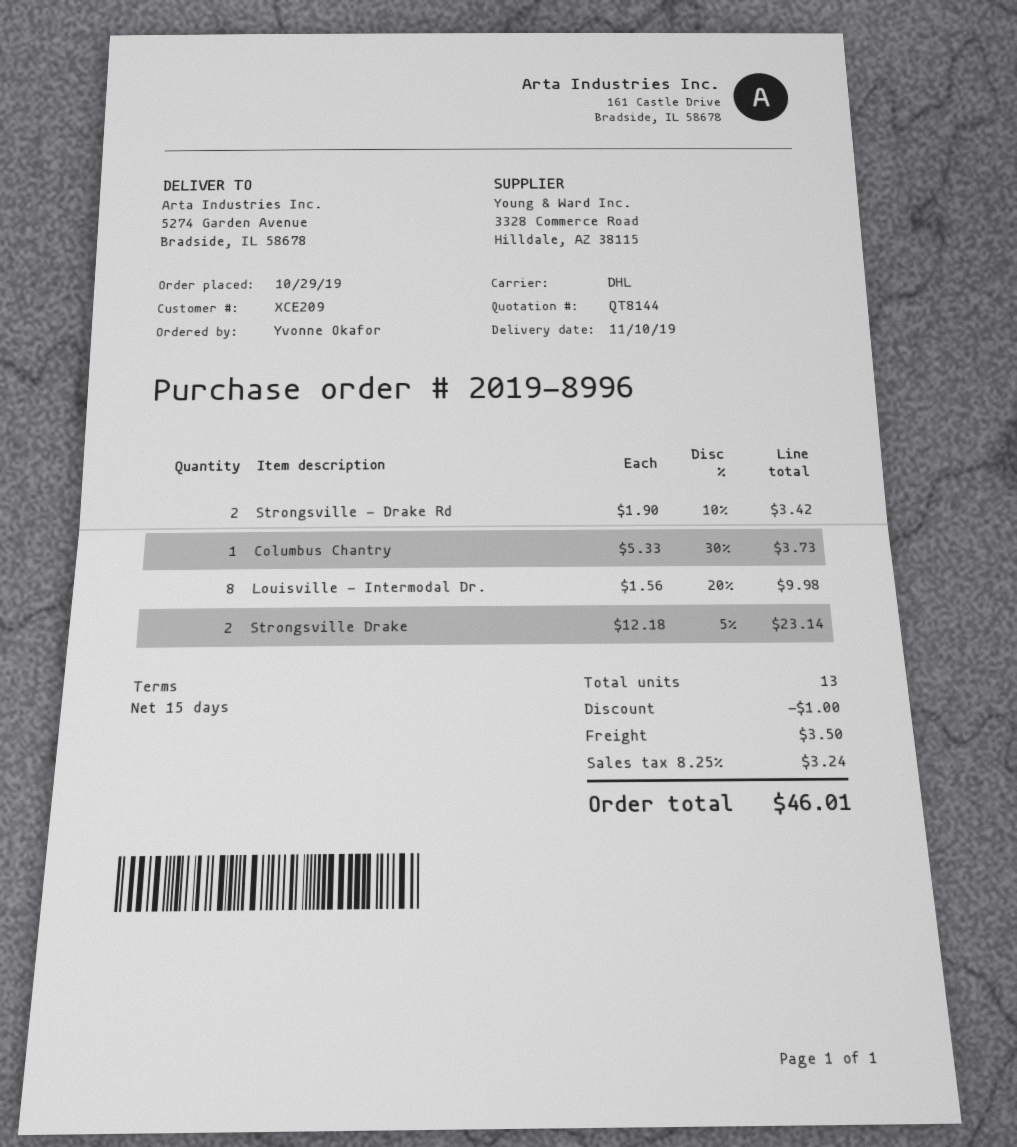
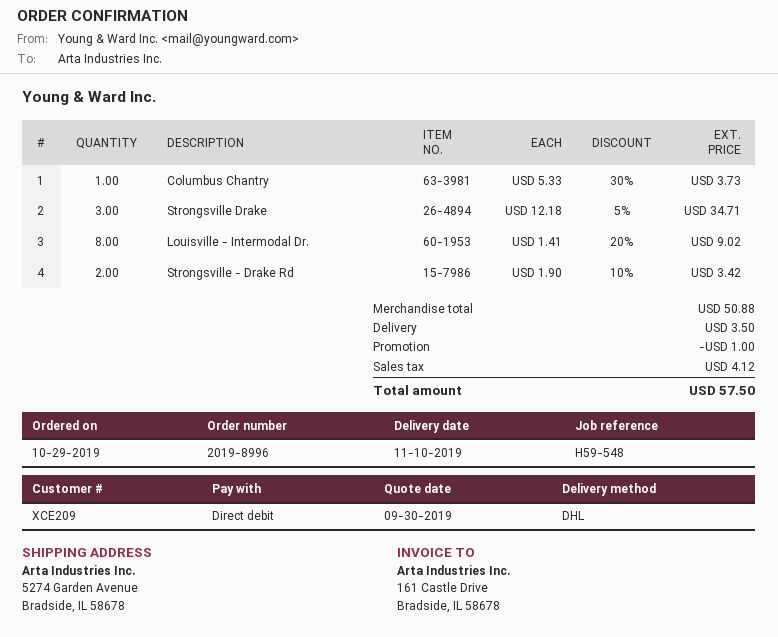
Louisville - Intermodal Dr.: 8 x 1.56 - 20% = 9.98 -> 8 x 1.41 - 20% = 9.02
Strongsville Drake: 2 x 12.18 - 5% = 23.14 -> 3 x 12.18 - 5% = 34.71
tax: 3.24 -> 4.12
total: 46.01 -> 57.50

